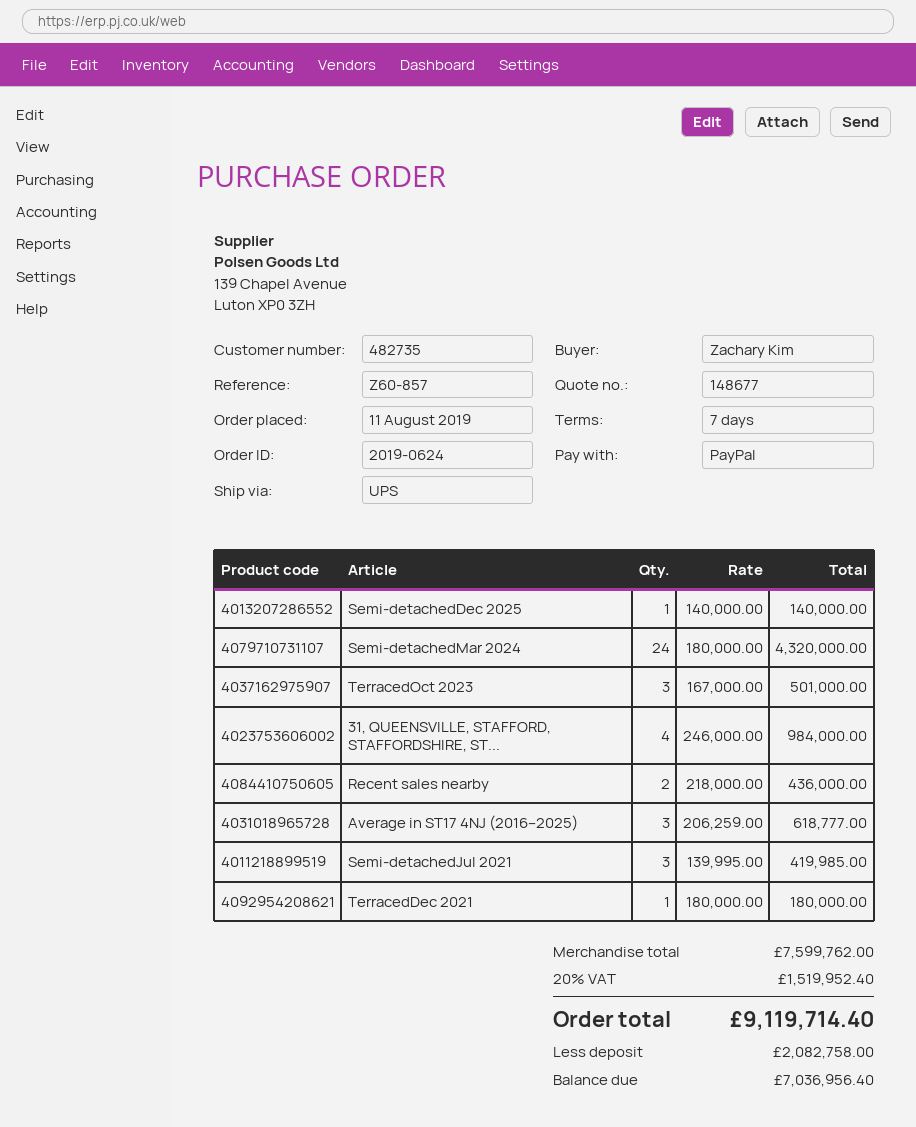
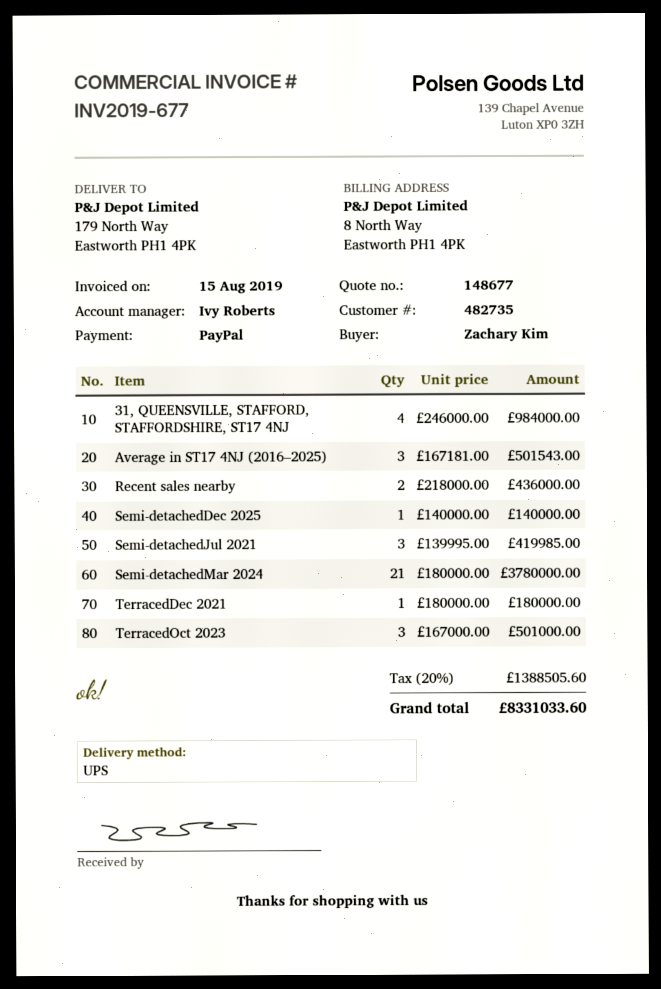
Semi-detachedMar 2024: 24 x 180000.00 = 4320000.00 -> 21 x 180000.00 = 3780000.00
Average in ST17 4NJ (2016–2025): 3 x 206259.00 = 618777.00 -> 3 x 167181.00 = 501543.00
tax: 20% = 1519952.40 -> 20% = 1388505.60
total: 9119714.40 -> 8331033.60

